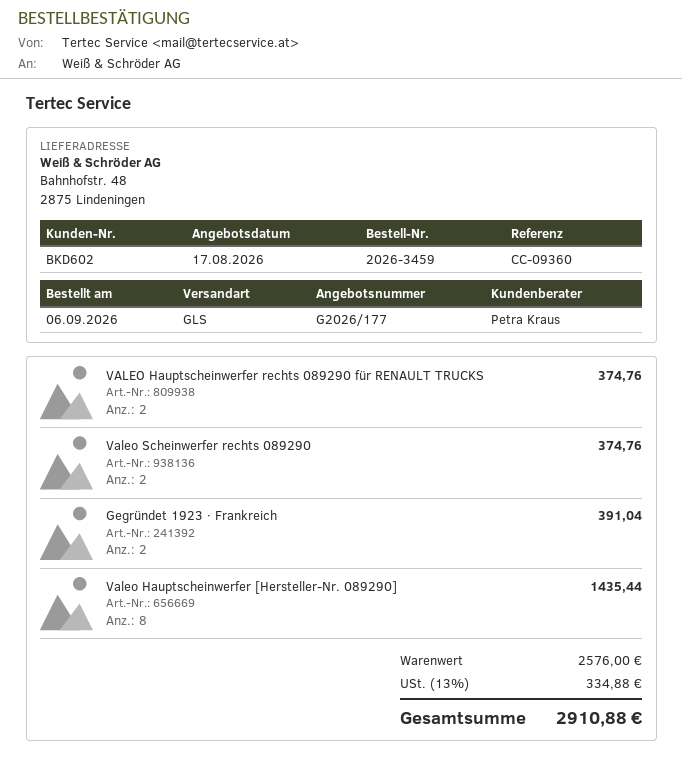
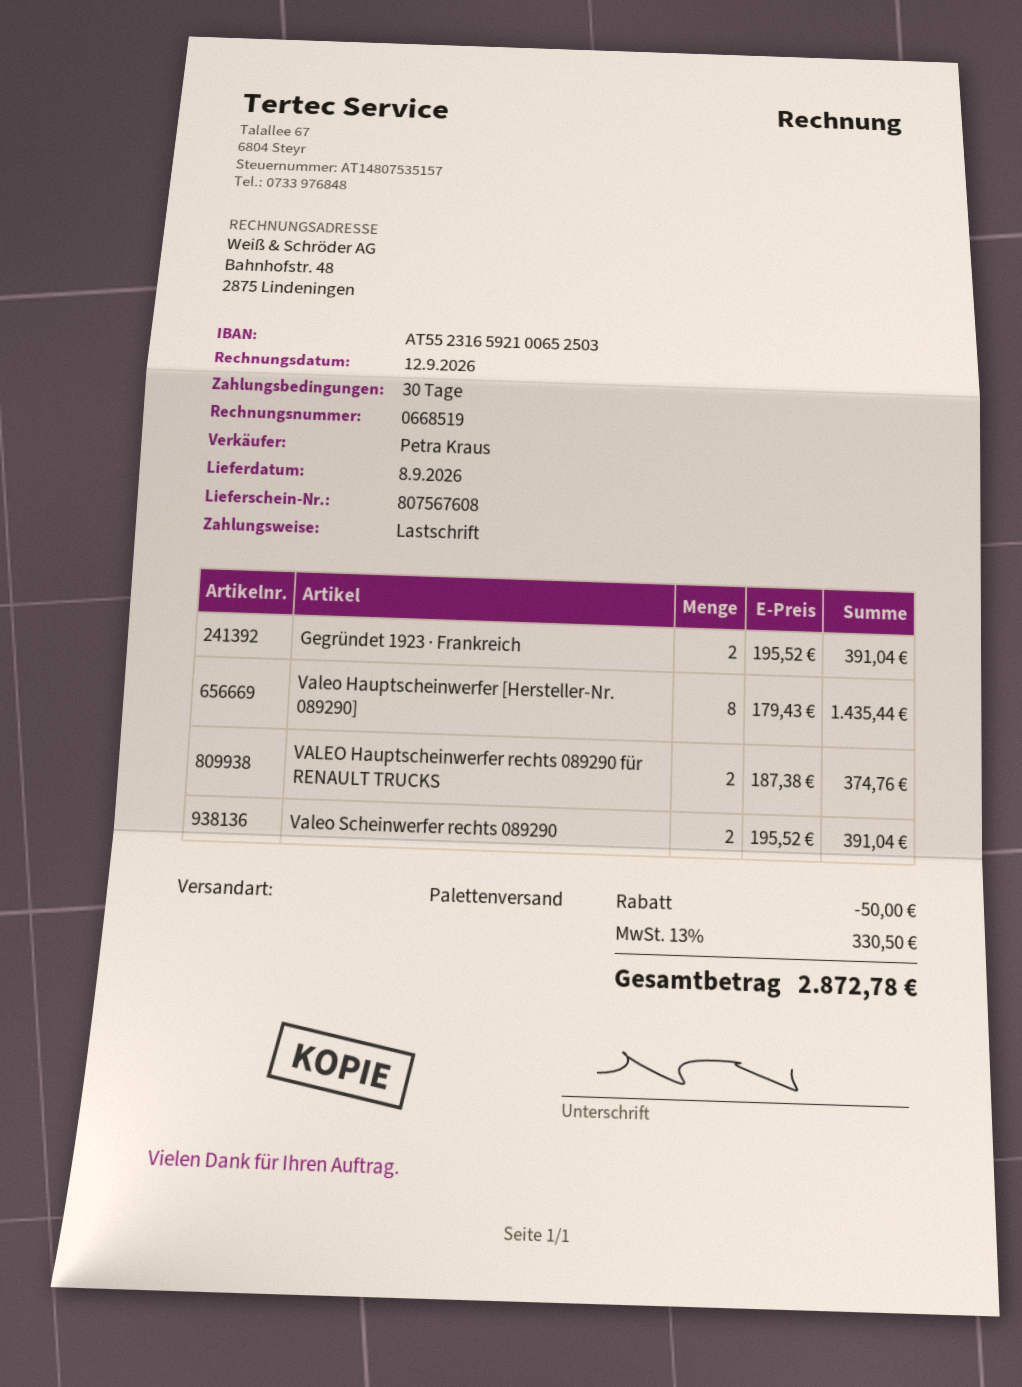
shipping method: GLS -> pallet freight
Valeo Scheinwerfer rechts 089290: 2 for 374.76 -> 2 for 391.04
discount: none -> 50.00
tax: 13% = 334.88 -> 13% = 330.50
total: 2910.88 -> 2872.78

